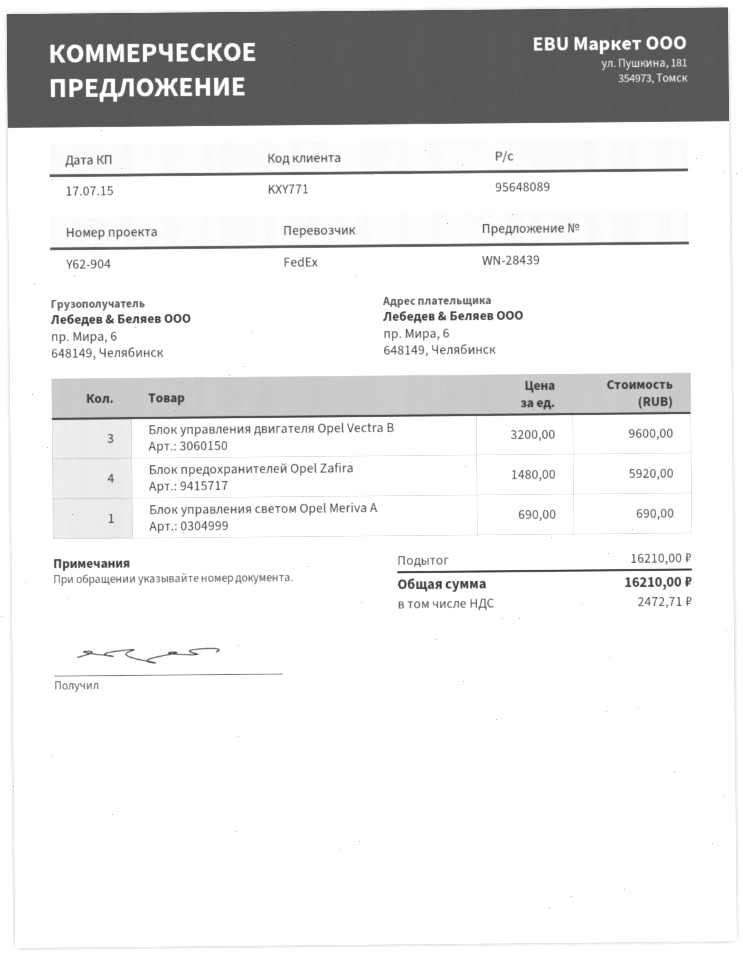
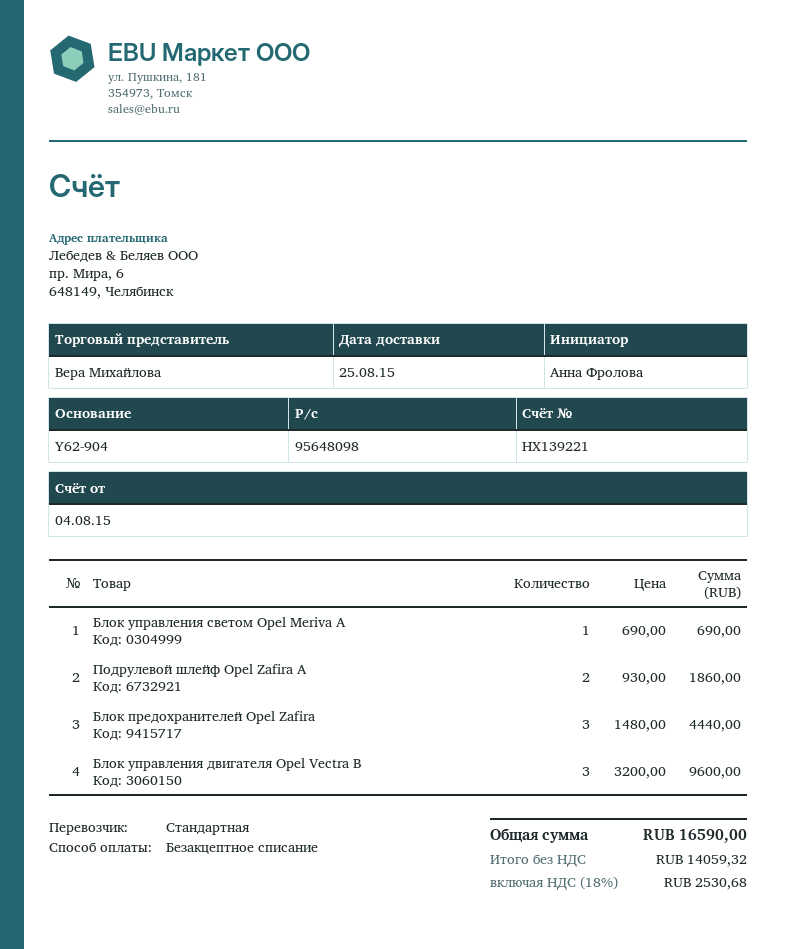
bank account: 95648089 -> 95648098
shipping method: FedEx -> standard
Блок предохранителей Opel Zafira: 4 x 1480.00 = 5920.00 -> 3 x 1480.00 = 4440.00
Подрулевой шлейф Opel Zafira A: none -> 2 x 930.00 = 1860.00
tax: 2472.71 -> 2530.68
total: 16210.00 -> 16590.00

